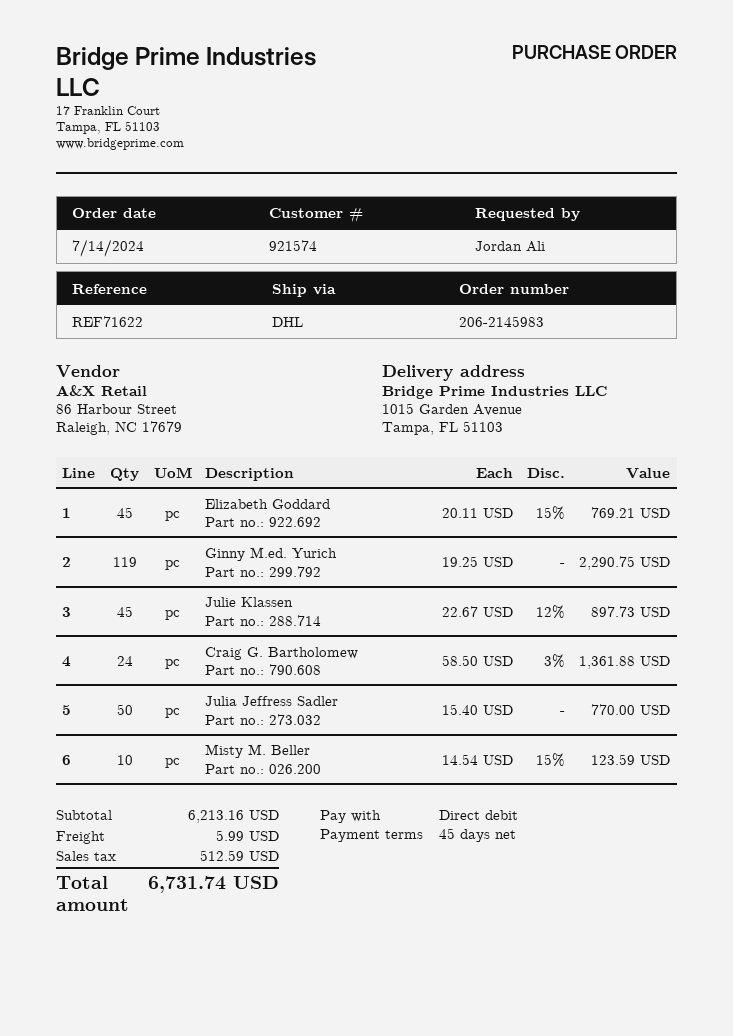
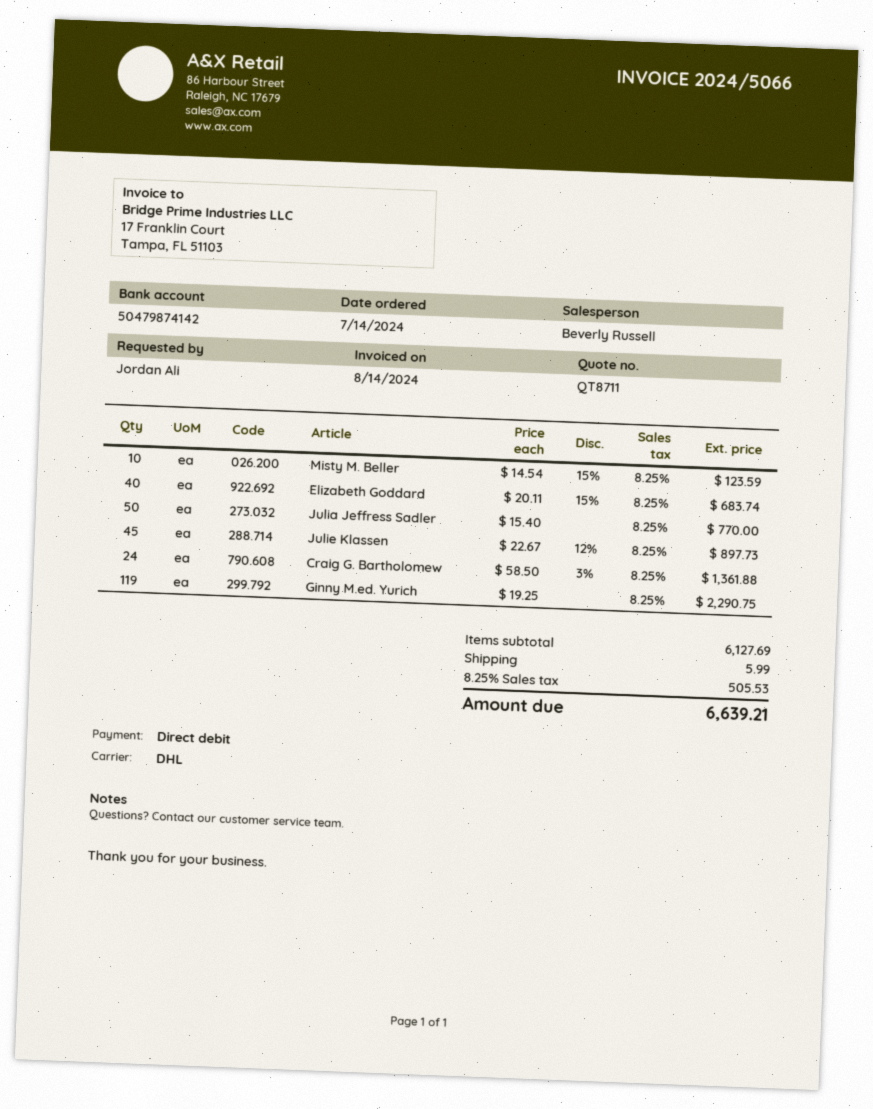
Elizabeth Goddard: 45 x 20.11 - 15% = 769.21 -> 40 x 20.11 - 15% = 683.74
subtotal: 6213.16 -> 6127.69
tax: 512.59 -> 505.53
total: 6731.74 -> 6639.21

